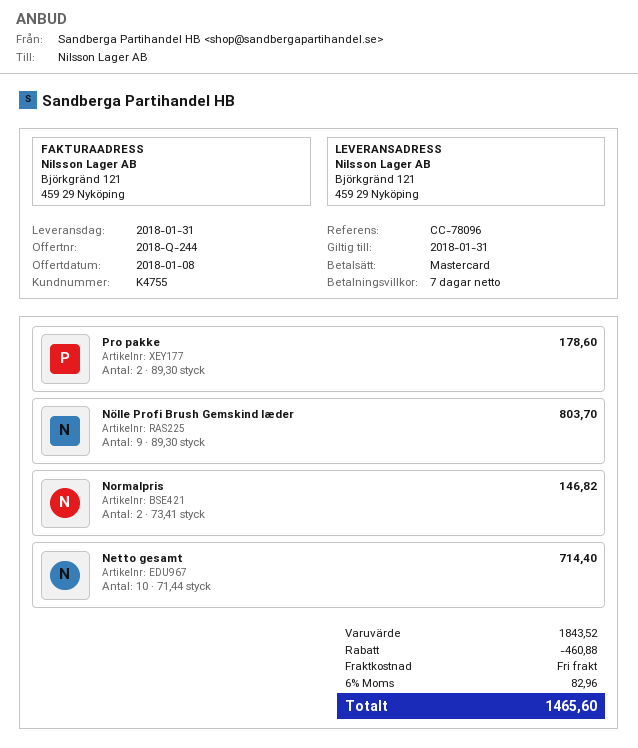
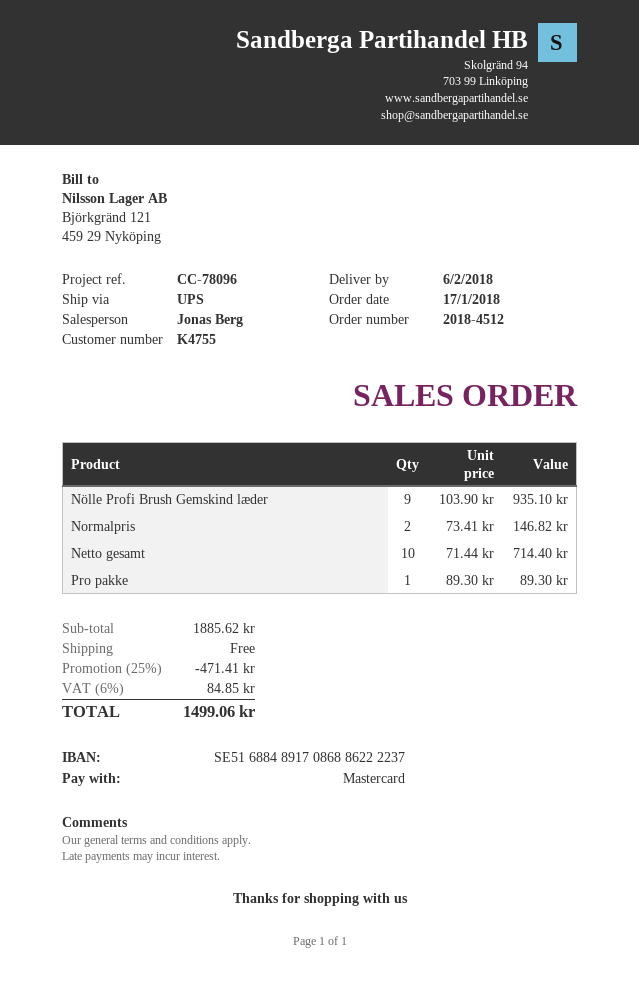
delivery date: 2018-01-31 -> 2018-02-06
Pro pakke: 2 x 89.30 = 178.60 -> 1 x 89.30 = 89.30
Nölle Profi Brush Gemskind læder: 9 x 89.30 = 803.70 -> 9 x 103.90 = 935.10
subtotal: 1843.52 -> 1885.62
discount: 460.88 -> 471.41
tax: 6% = 82.96 -> 6% = 84.85
total: 1465.60 -> 1499.06

